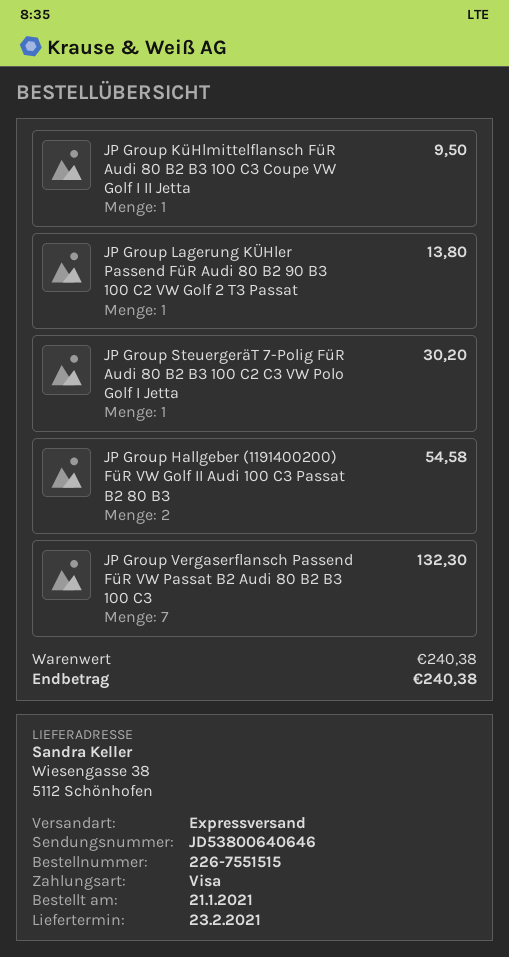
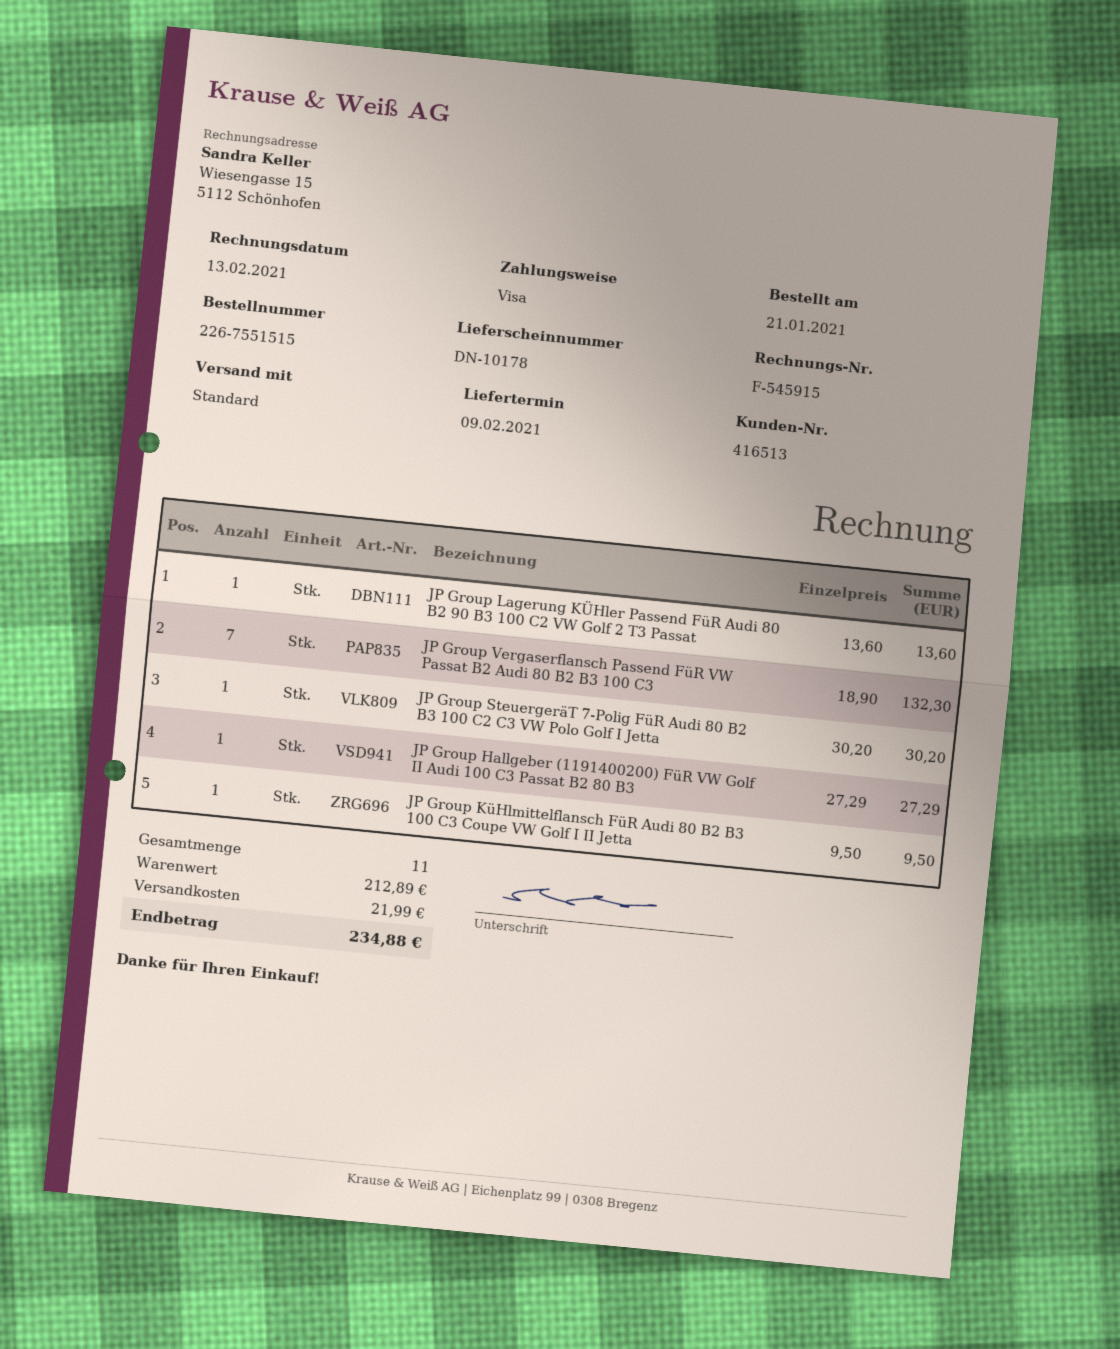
delivery date: 2021-02-23 -> 2021-02-09
shipping method: express -> standard
JP Group Lagerung KÜHler Passend FüR Audi 80 B2 90 B3 100 C2 VW Golf 2 T3 Passat: 1 for 13.80 -> 1 for 13.60
JP Group Hallgeber (1191400200) FüR VW Golf II Audi 100 C3 Passat B2 80 B3: 2 for 54.58 -> 1 for 27.29
subtotal: 240.38 -> 212.89
shipping: none -> 21.99
total: 240.38 -> 234.88

